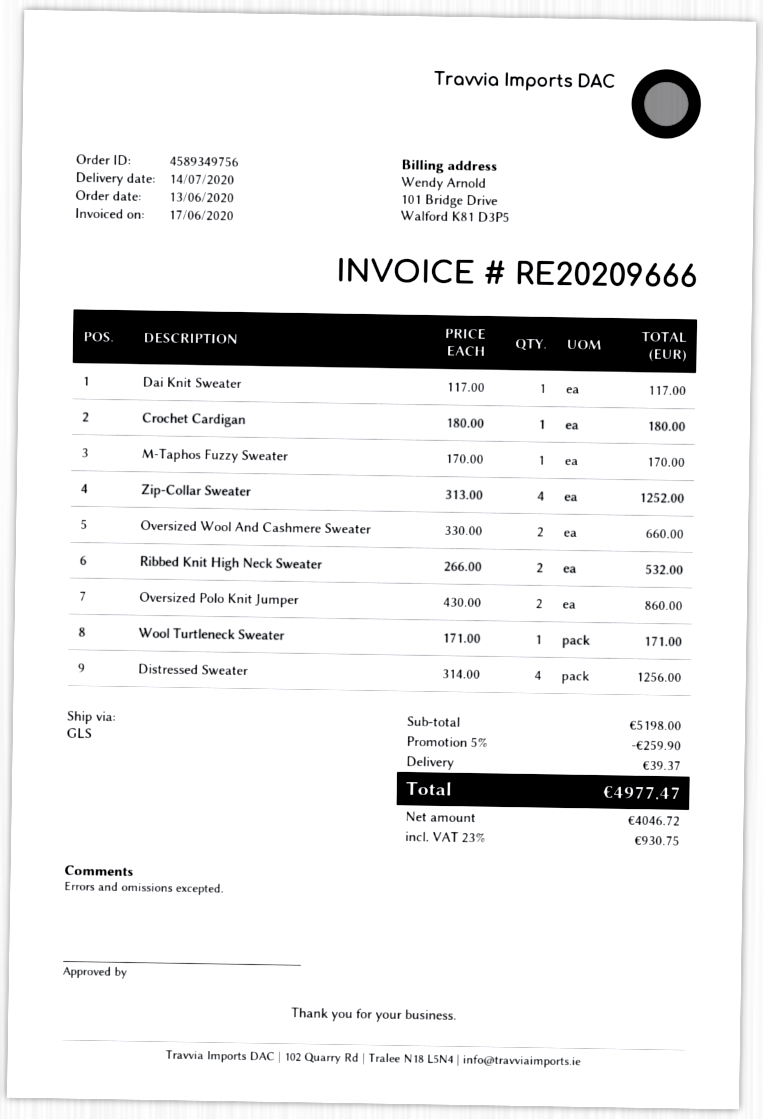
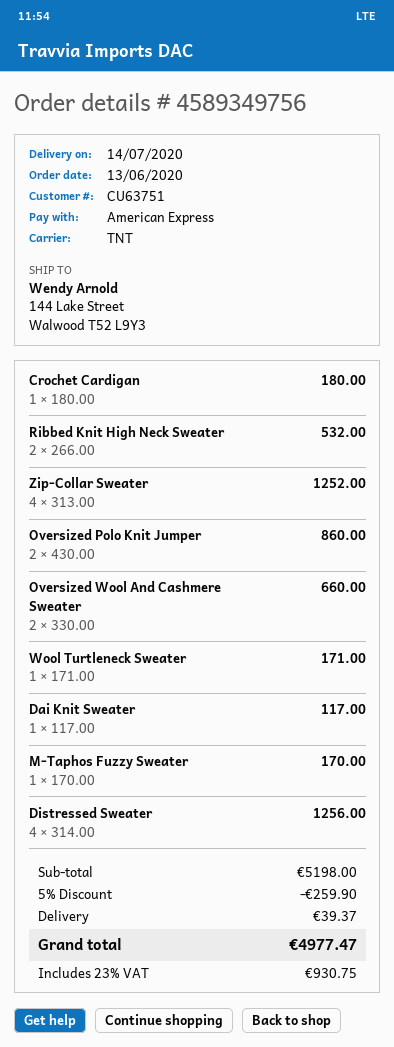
shipping method: GLS -> TNT

